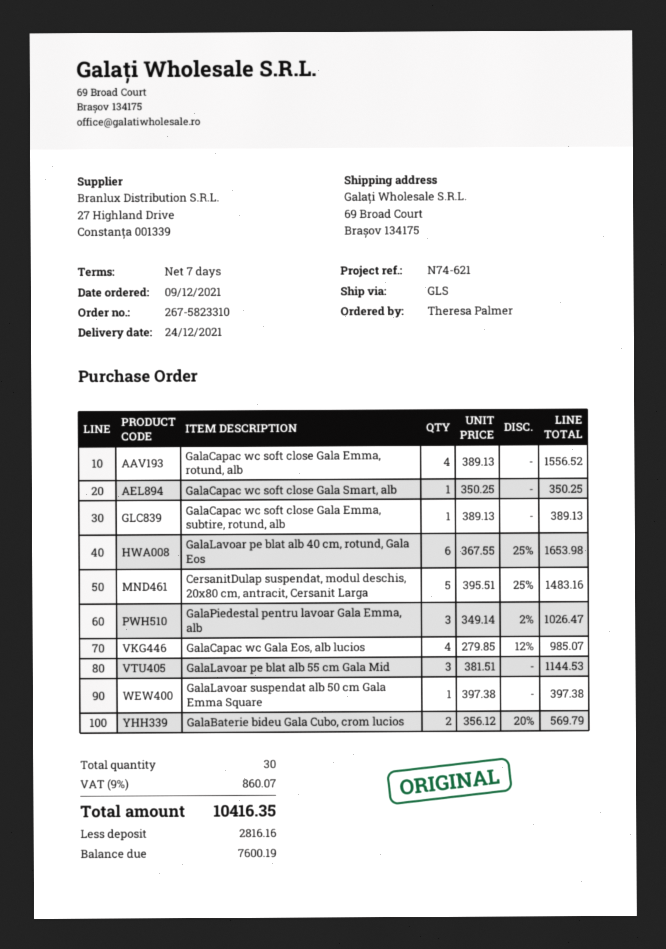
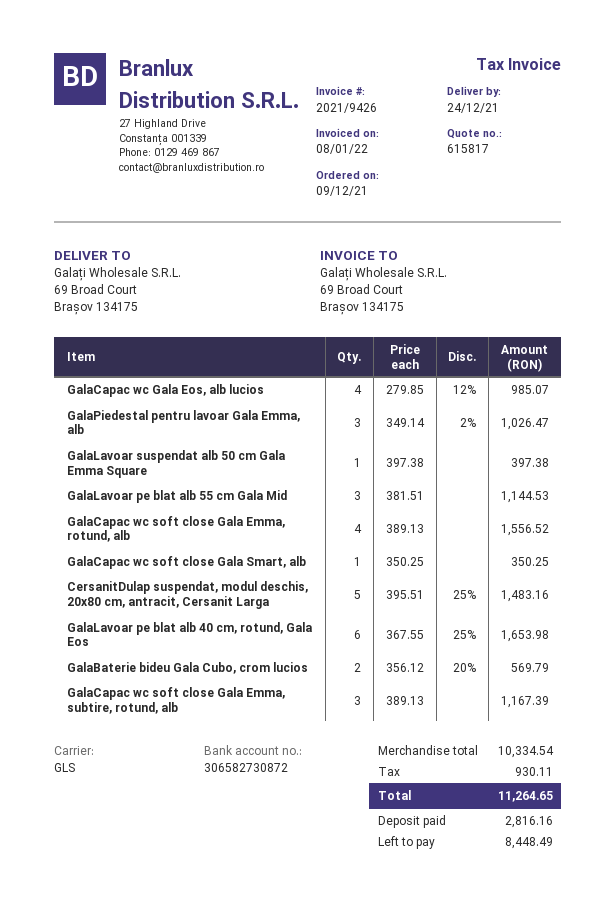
GalaCapac wc soft close Gala Emma, subtire, rotund, alb: 1 x 389.13 = 389.13 -> 3 x 389.13 = 1167.39
tax: 860.07 -> 930.11
total: 10416.35 -> 11264.65
balance: 7600.19 -> 8448.49

